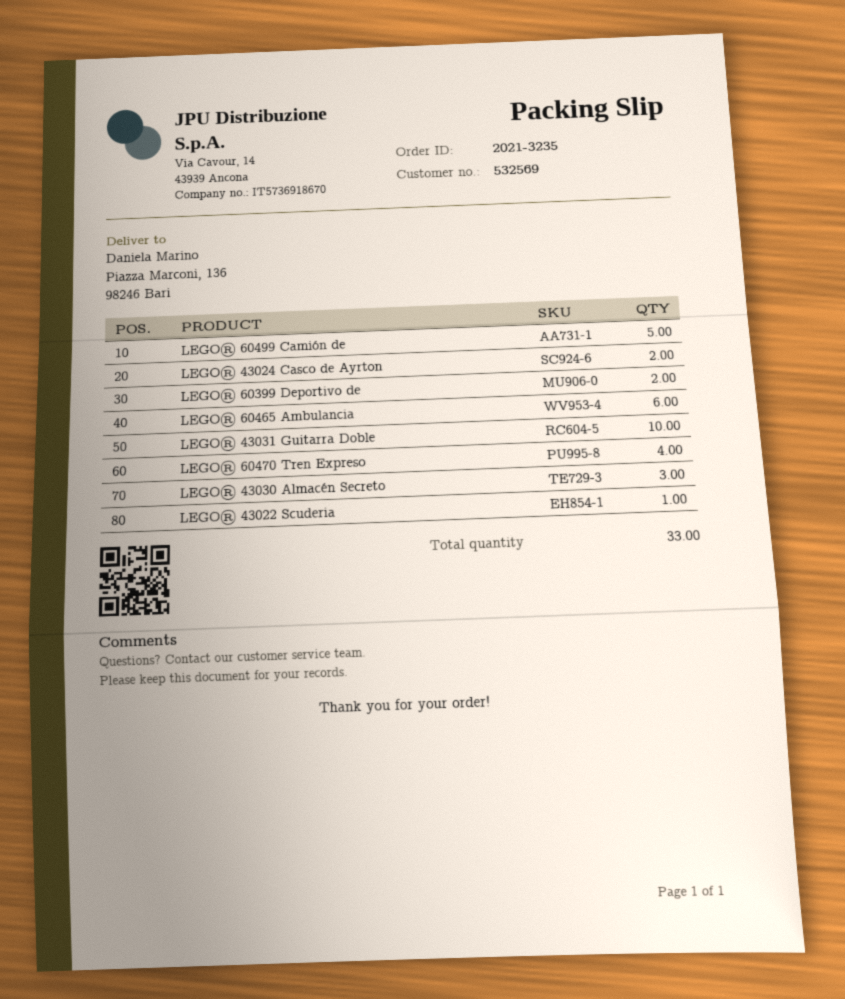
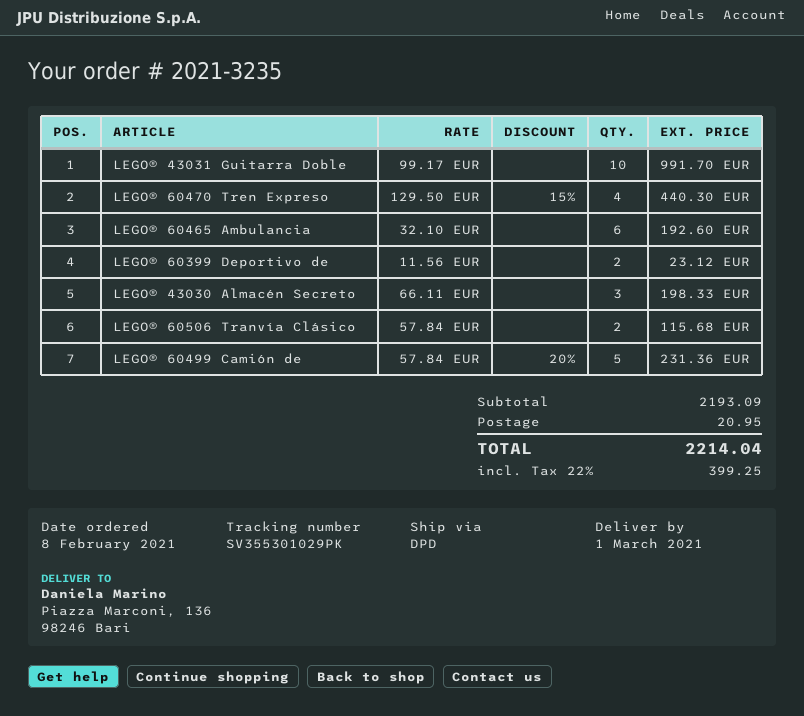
LEGO® 43024 Casco de Ayrton: 2 -> none
LEGO® 43022 Scuderia: 1 -> none
LEGO® 60506 Tranvía Clásico: none -> 2

